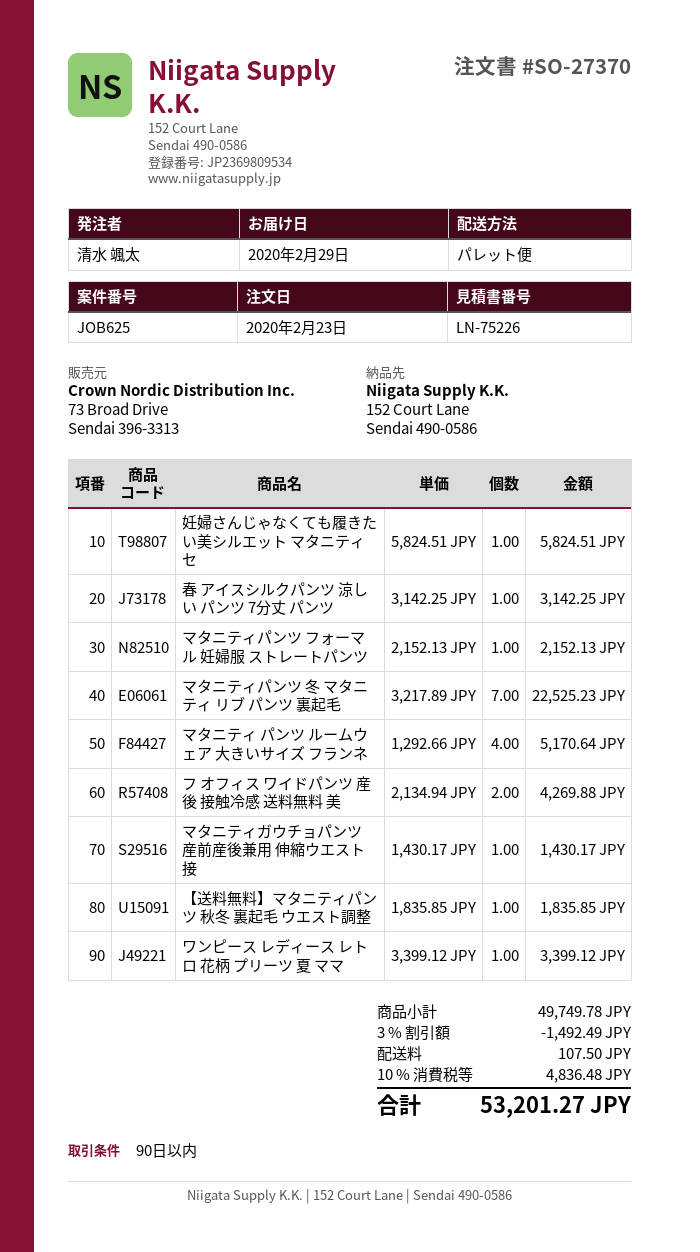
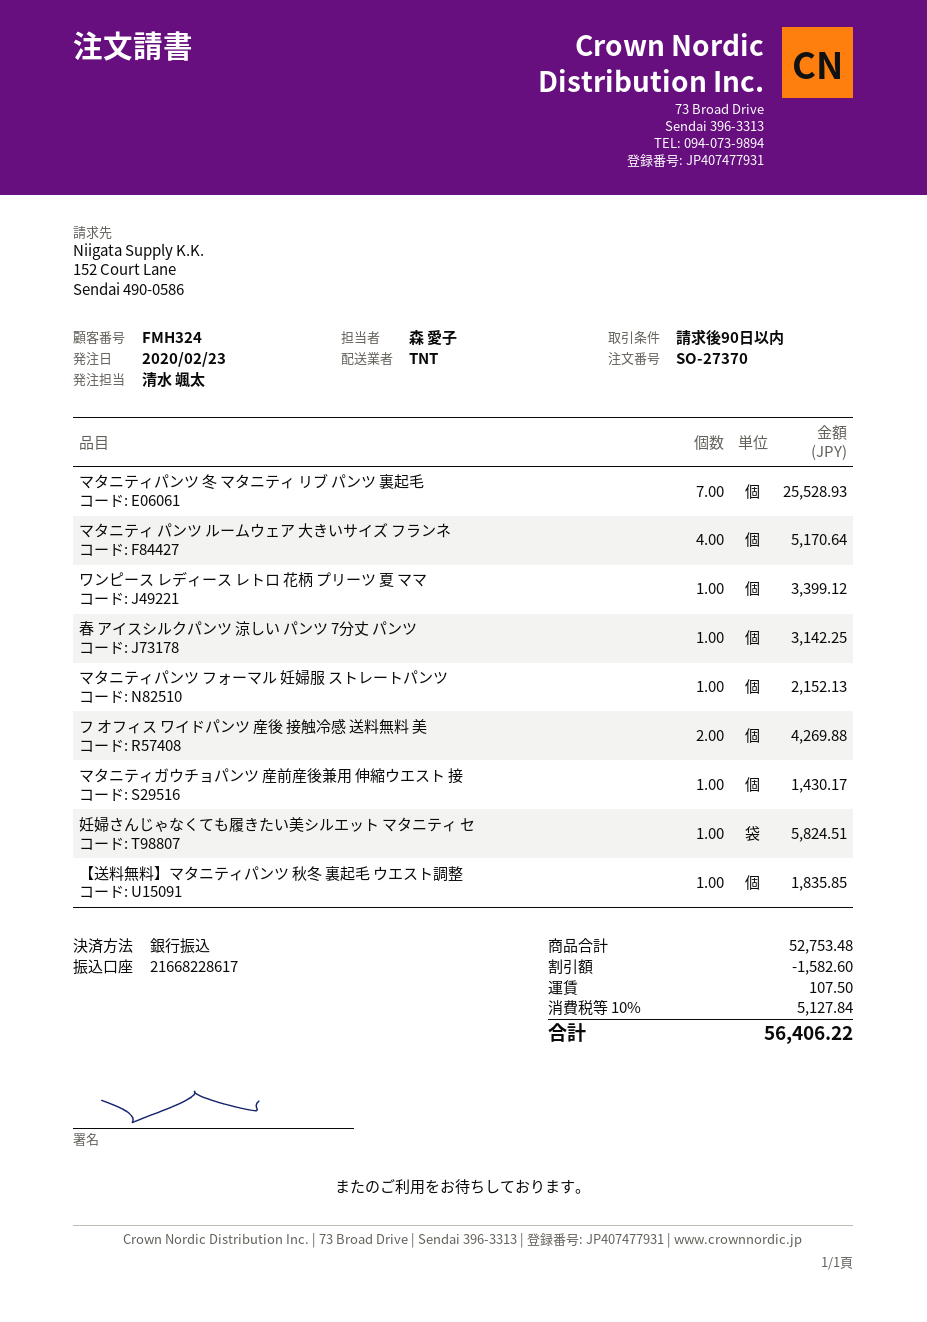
shipping method: pallet freight -> TNT
マタニティパンツ 冬 マタニティ リブ パンツ 裏起毛: 7 for 22525.23 -> 7 for 25528.93
subtotal: 49749.78 -> 52753.48
discount: 1492.49 -> 1582.60
tax: 10% = 4836.48 -> 10% = 5127.84
total: 53201.27 -> 56406.22

